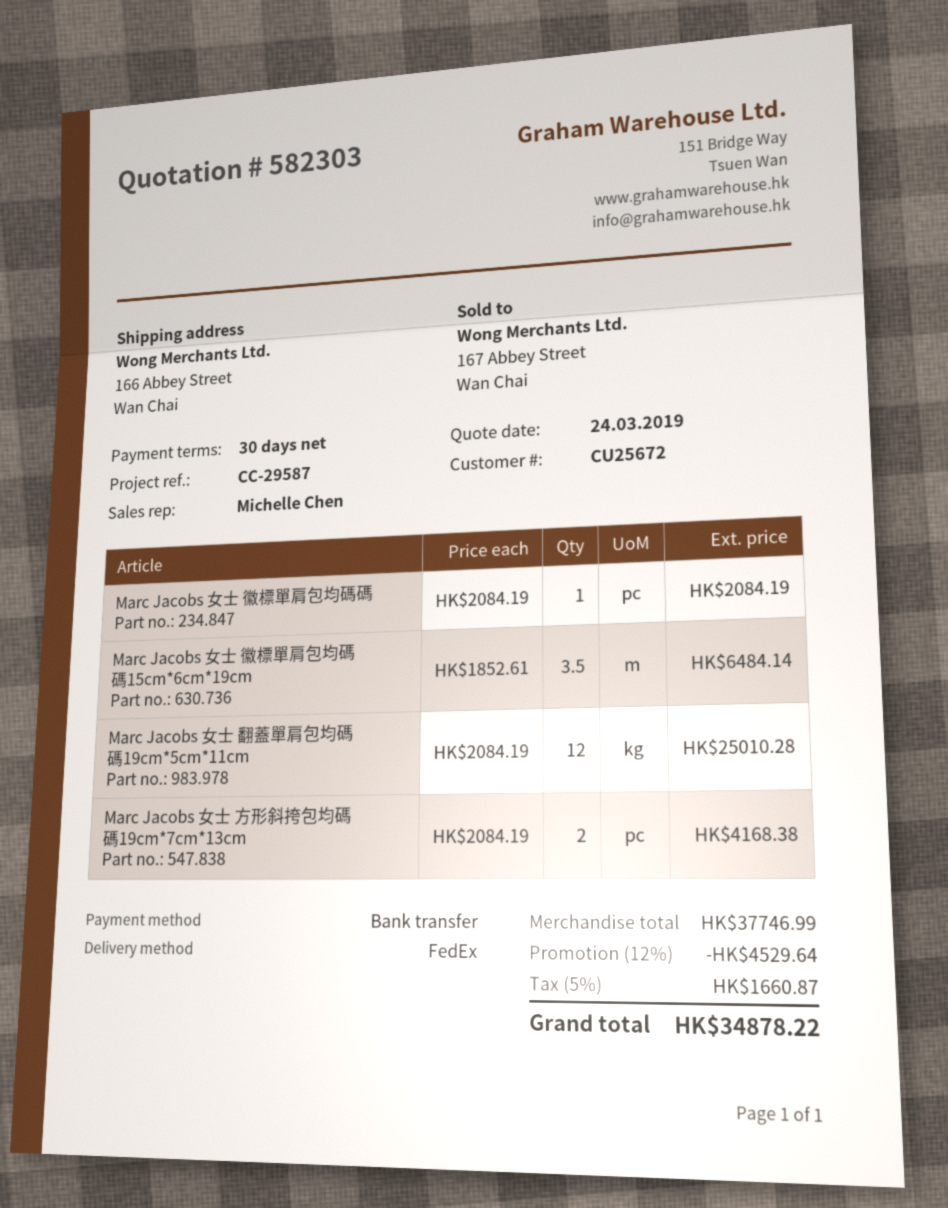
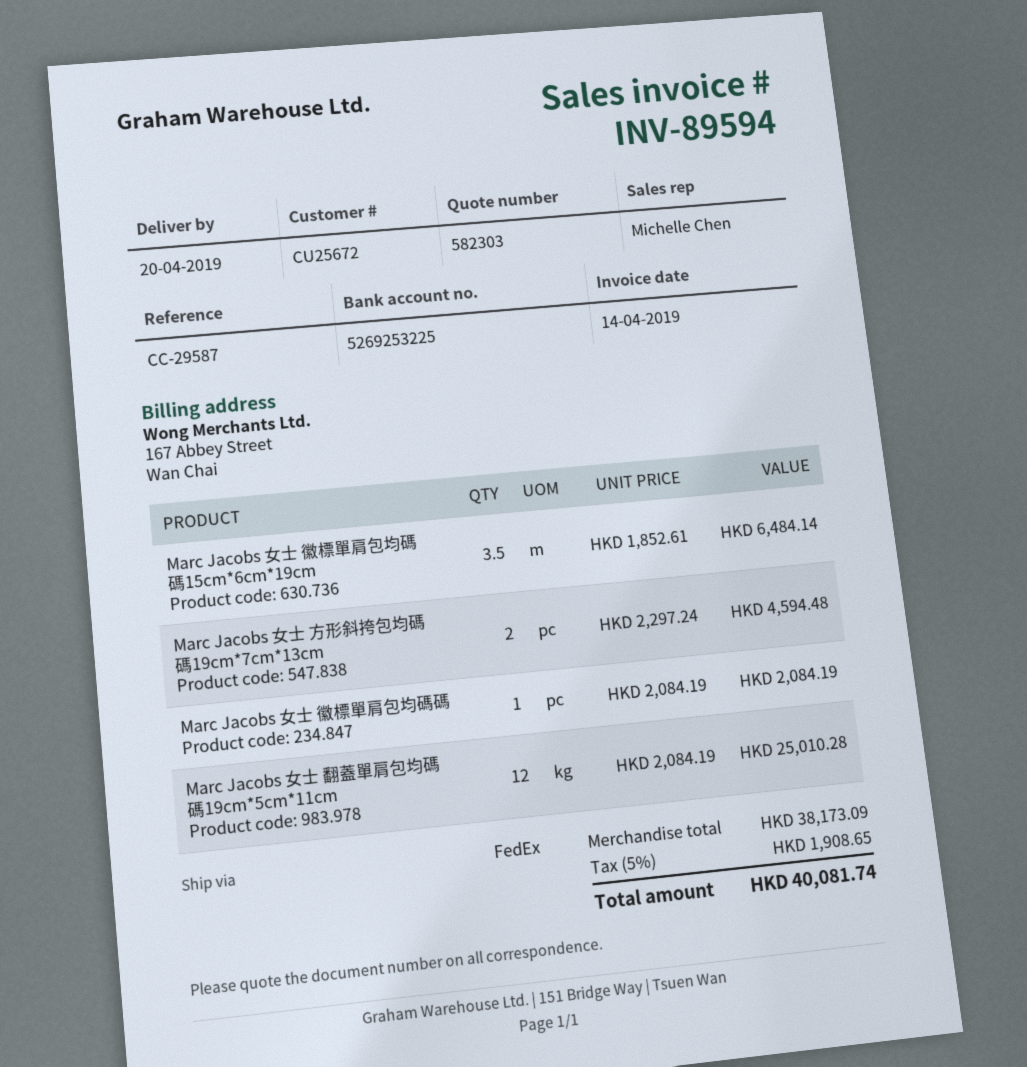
Marc Jacobs 女士 方形斜挎包均碼碼19cm*7cm*13cm: 2 x 2084.19 = 4168.38 -> 2 x 2297.24 = 4594.48
subtotal: 37746.99 -> 38173.09
discount: 12% = 4529.64 -> none
tax: 5% = 1660.87 -> 5% = 1908.65
total: 34878.22 -> 40081.74

